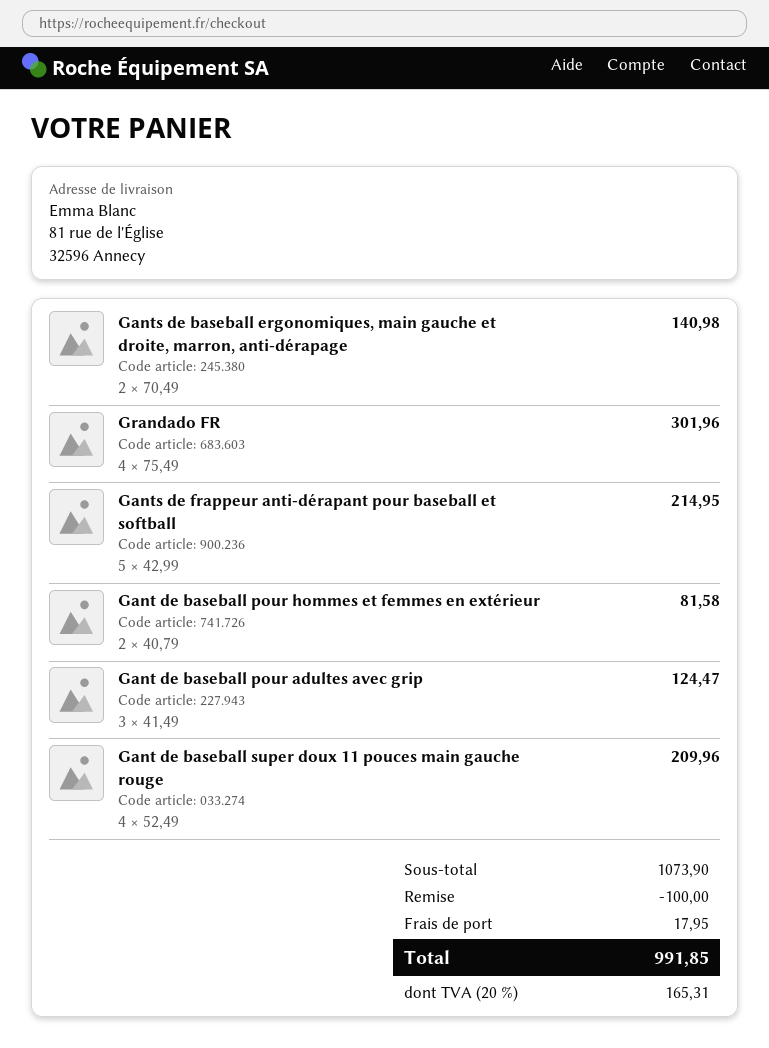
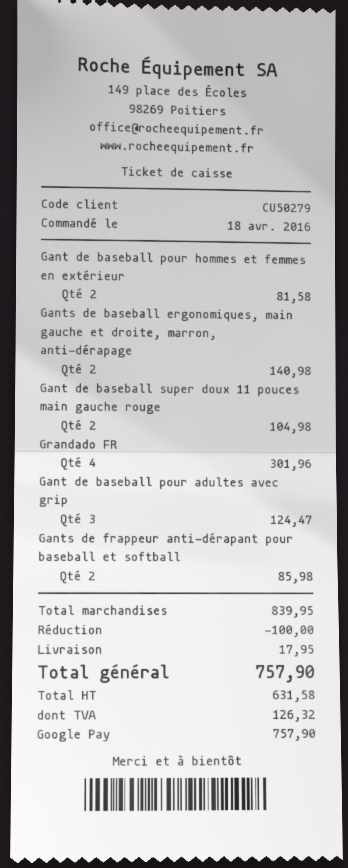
Gants de frappeur anti-dérapant pour baseball et softball: 5 for 214.95 -> 2 for 85.98
Gant de baseball super doux 11 pouces main gauche rouge: 4 for 209.96 -> 2 for 104.98
subtotal: 1073.90 -> 839.95
tax: 165.31 -> 126.32
total: 991.85 -> 757.90

